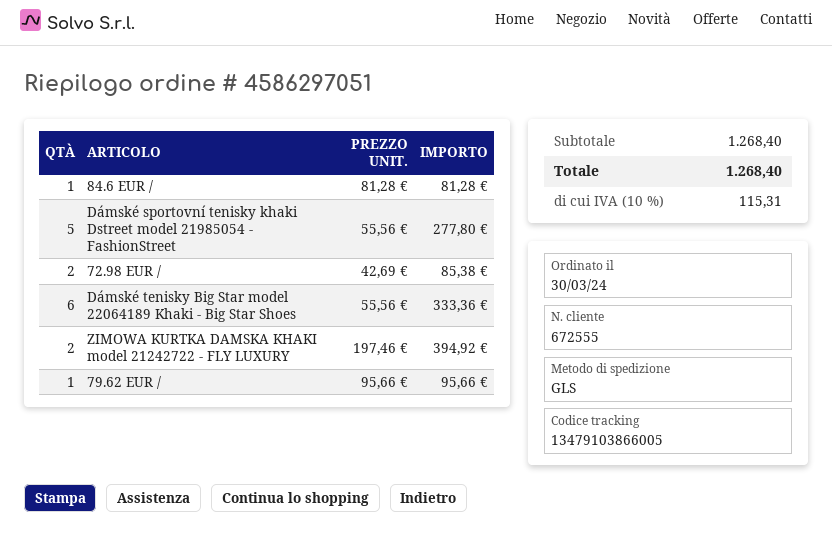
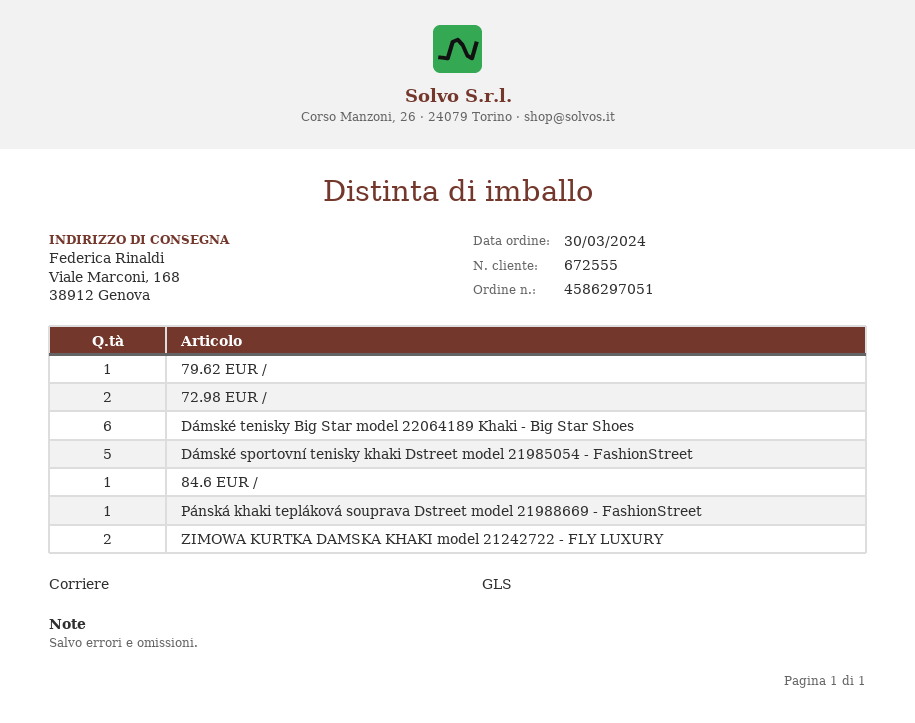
Pánská khaki tepláková souprava Dstreet model 21988669 - FashionStreet: none -> 1

